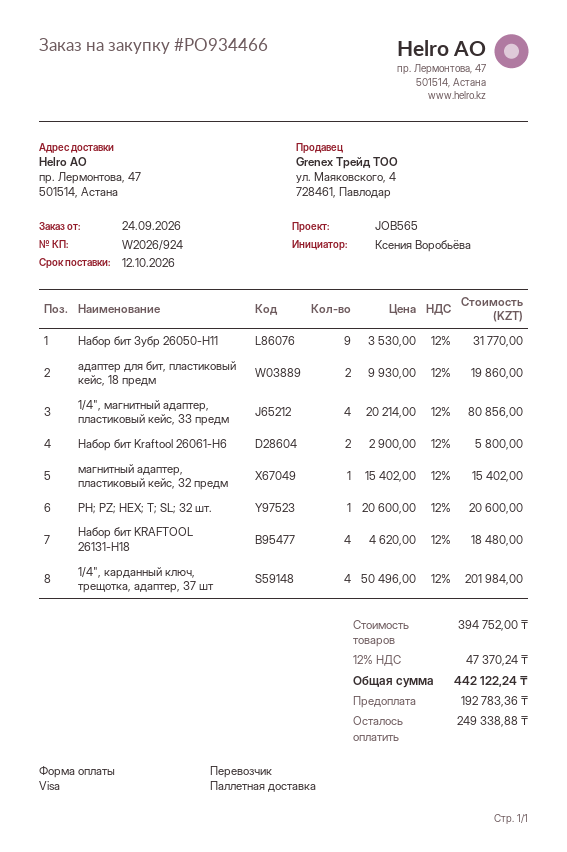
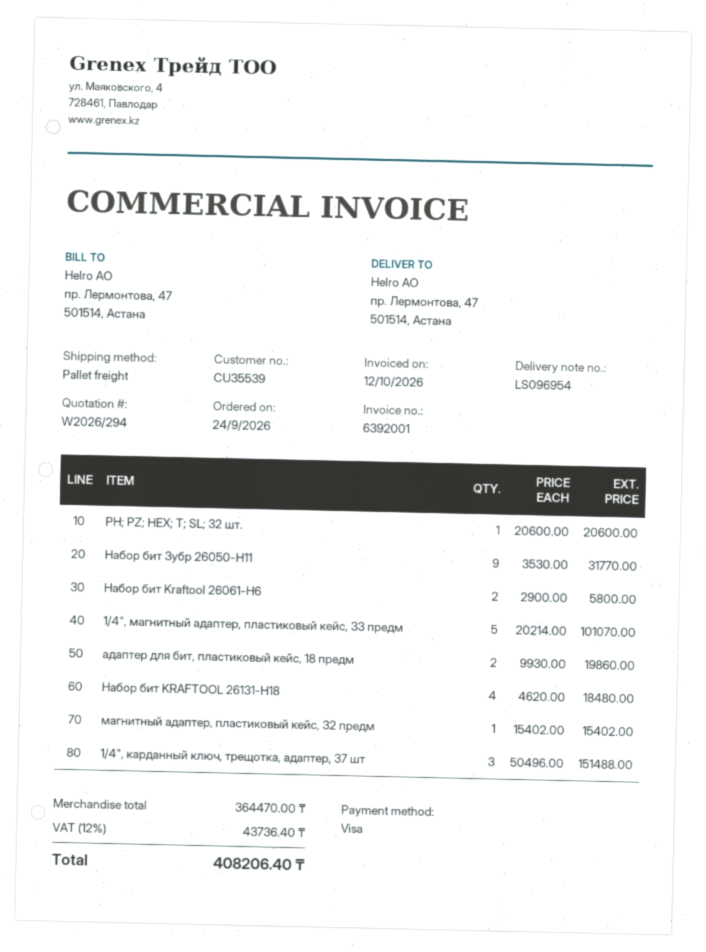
quote number: W2026/924 -> W2026/294
1/4", магнитный адаптер, пластиковый кейс, 33 предм: 4 x 20214.00 = 80856.00 -> 5 x 20214.00 = 101070.00
1/4", карданный ключ, трещотка, адаптер, 37 шт: 4 x 50496.00 = 201984.00 -> 3 x 50496.00 = 151488.00
subtotal: 394752.00 -> 364470.00
tax: 12% = 47370.24 -> 12% = 43736.40
total: 442122.24 -> 408206.40

